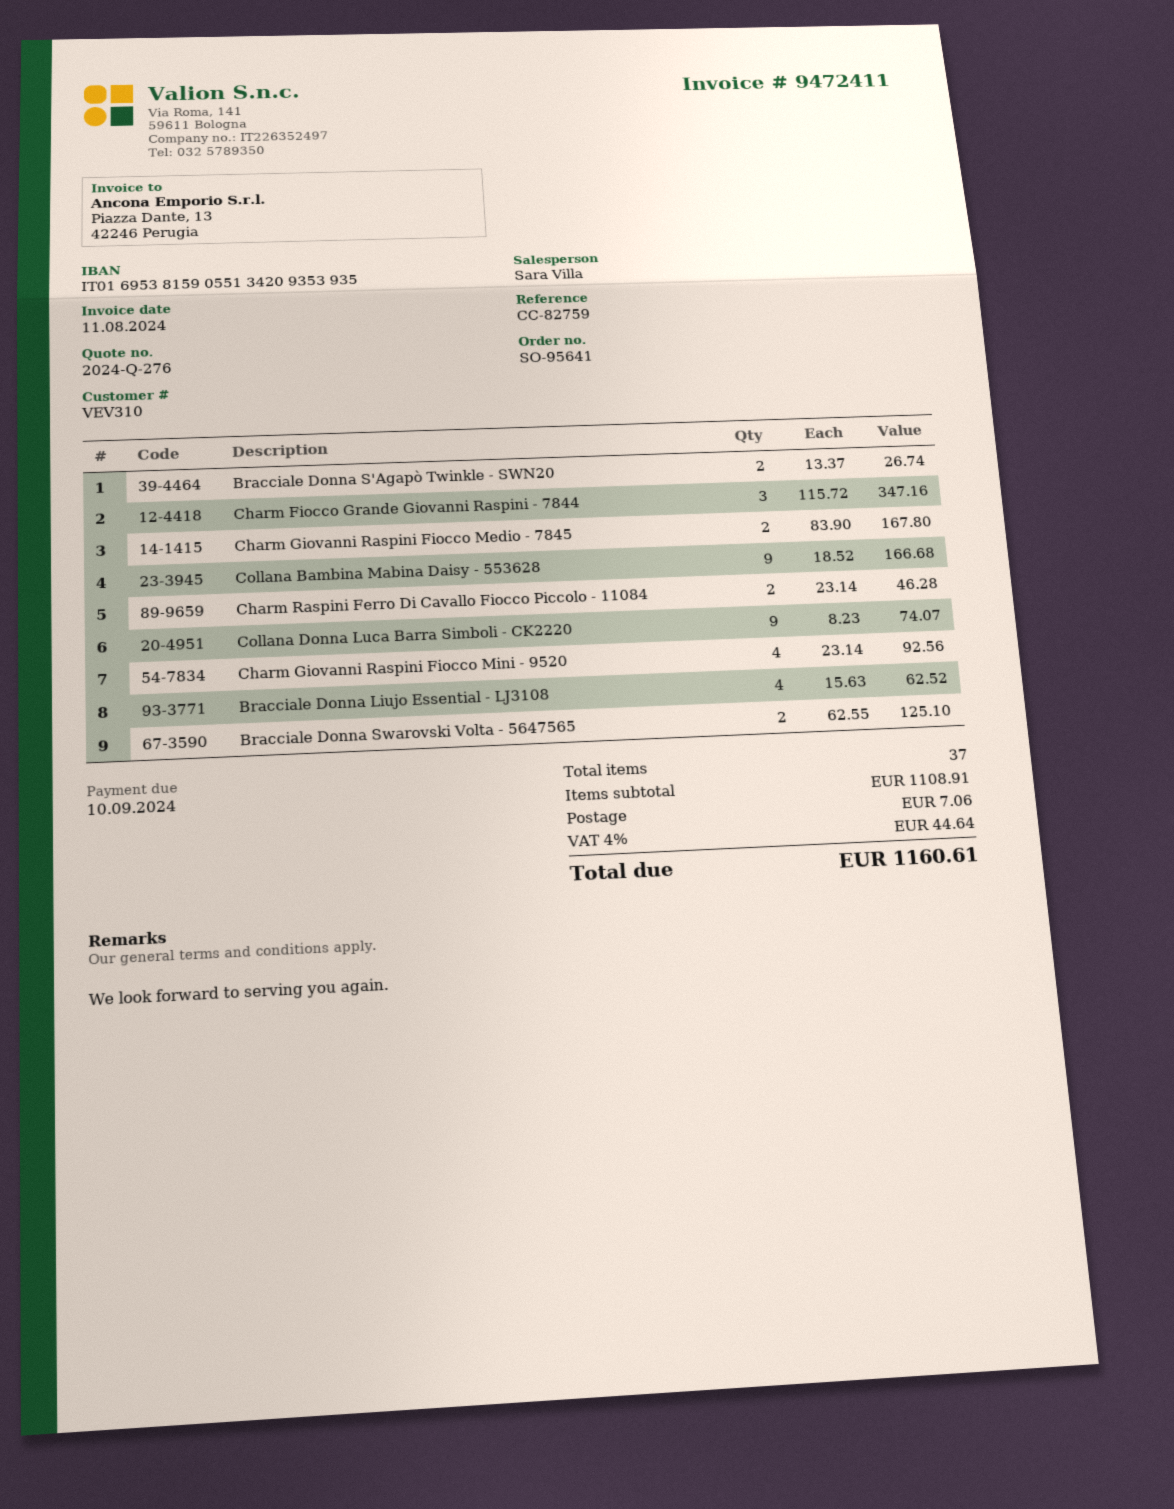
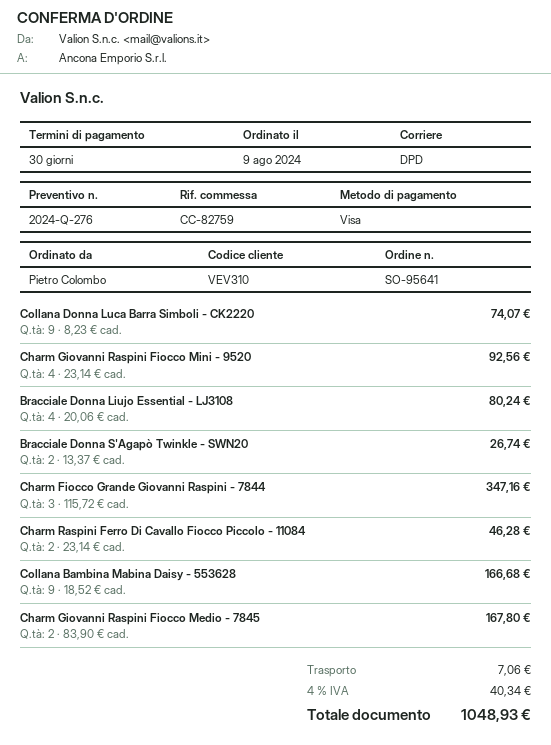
Bracciale Donna Liujo Essential - LJ3108: 4 x 15.63 = 62.52 -> 4 x 20.06 = 80.24
Bracciale Donna Swarovski Volta - 5647565: 2 x 62.55 = 125.10 -> none
tax: 4% = 44.64 -> 4% = 40.34
total: 1160.61 -> 1048.93

